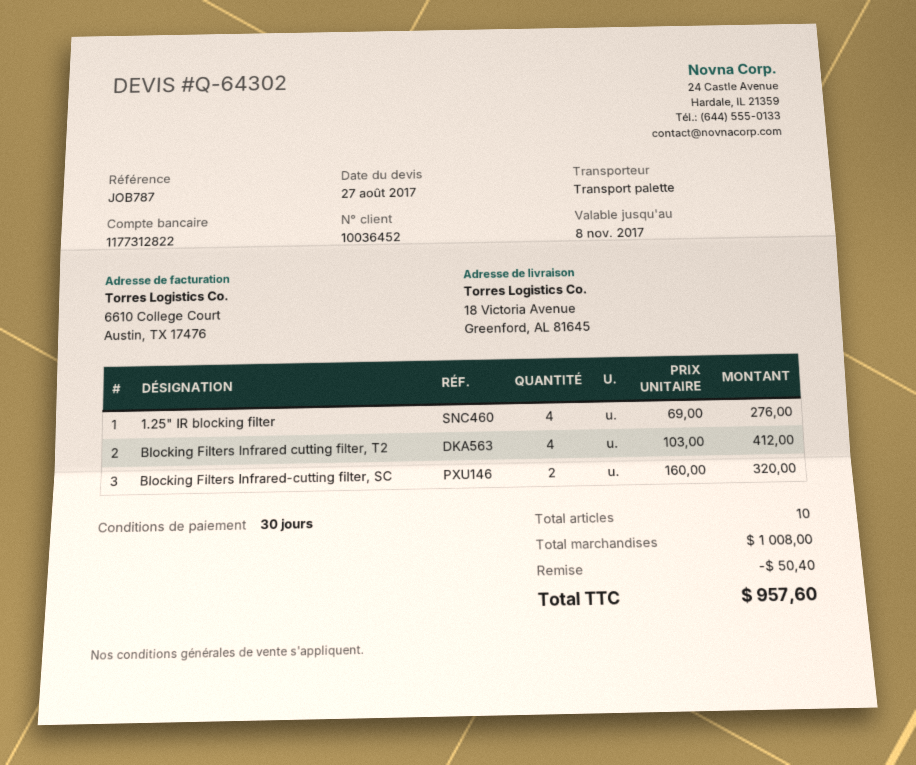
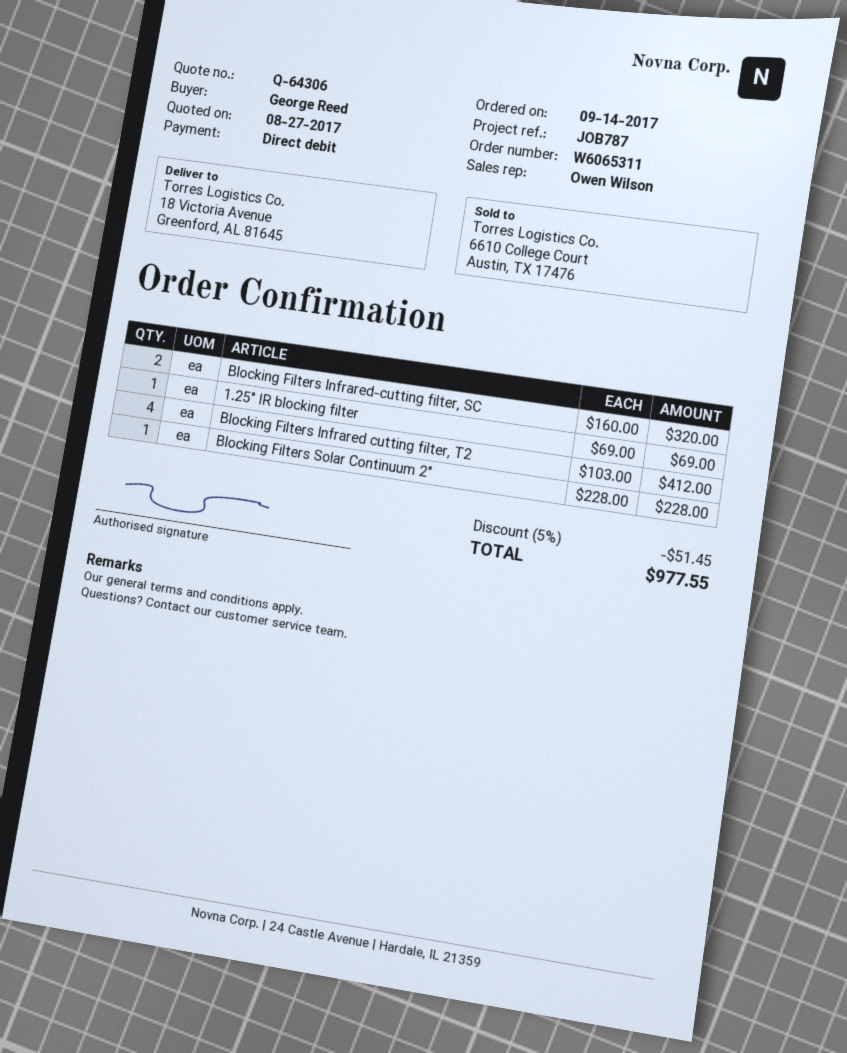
quote number: Q-64302 -> Q-64306
1.25" IR blocking filter: 4 x 69.00 = 276.00 -> 1 x 69.00 = 69.00
Blocking Filters Solar Continuum 2": none -> 1 x 228.00 = 228.00
discount: 50.40 -> 51.45
total: 957.60 -> 977.55

